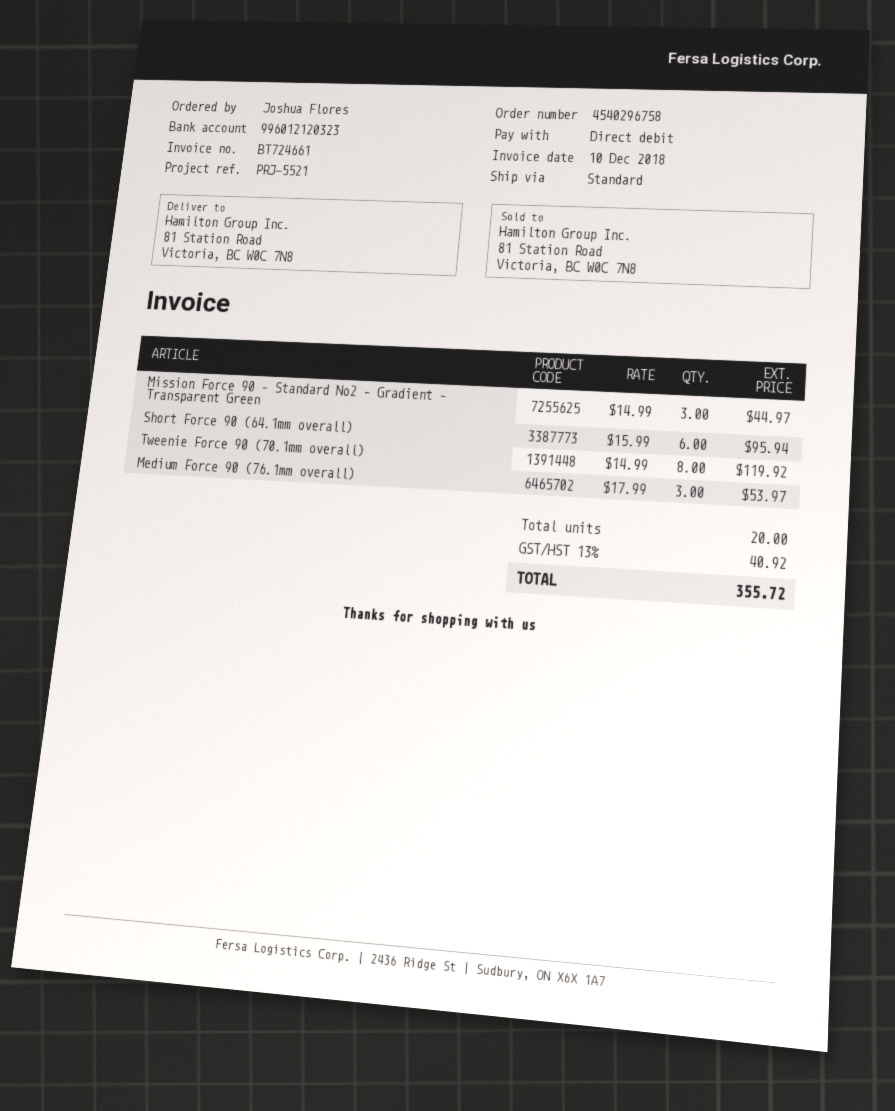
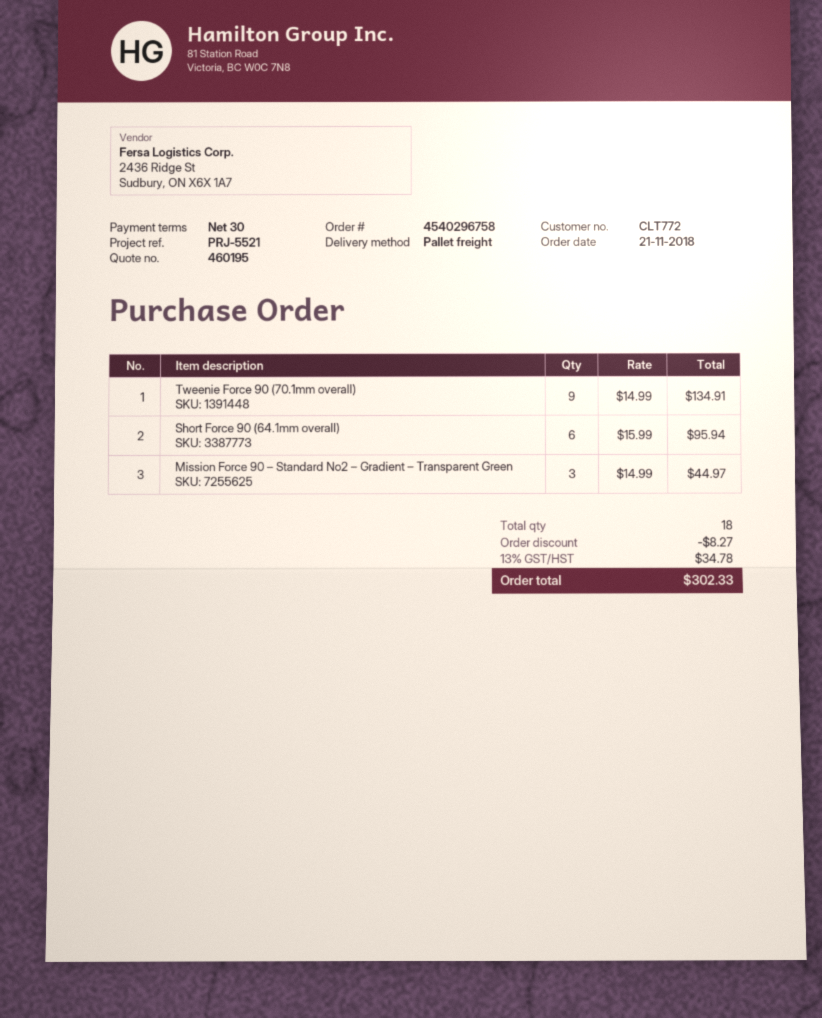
shipping method: standard -> pallet freight
Tweenie Force 90 (70.1mm overall): 8 x 14.99 = 119.92 -> 9 x 14.99 = 134.91
Medium Force 90 (76.1mm overall): 3 x 17.99 = 53.97 -> none
total quantity: 20 -> 18
discount: none -> 8.27
tax: 13% = 40.92 -> 13% = 34.78
total: 355.72 -> 302.33

